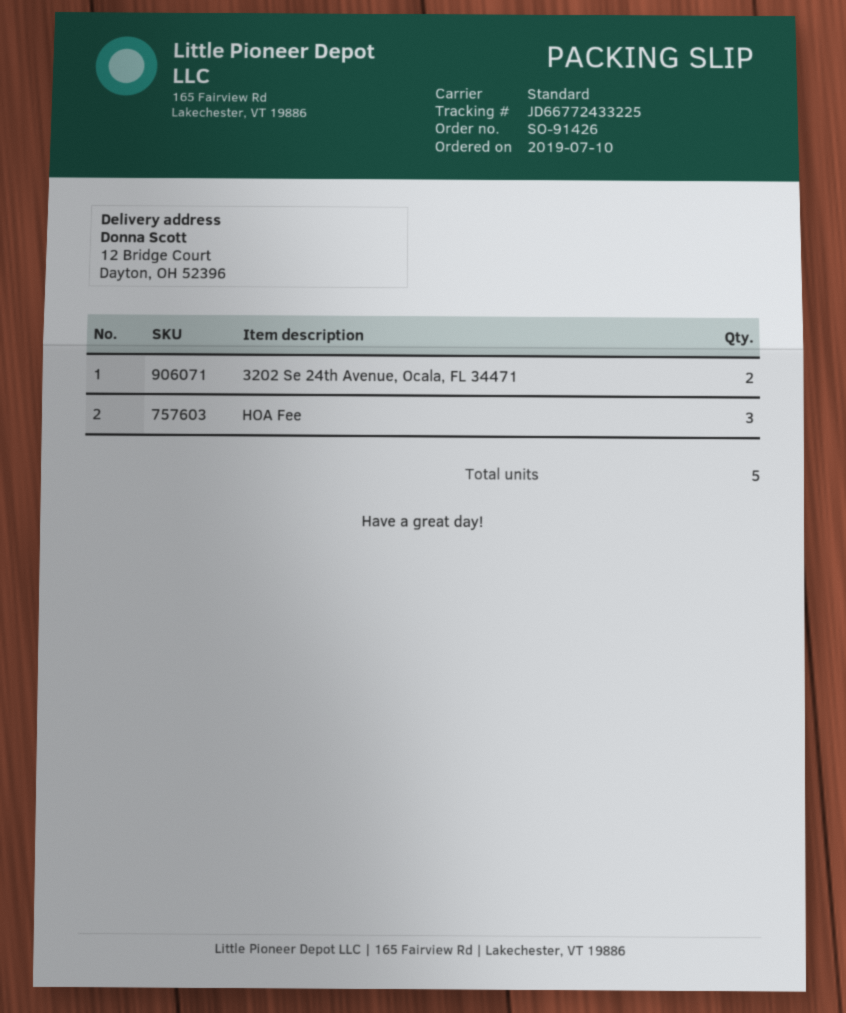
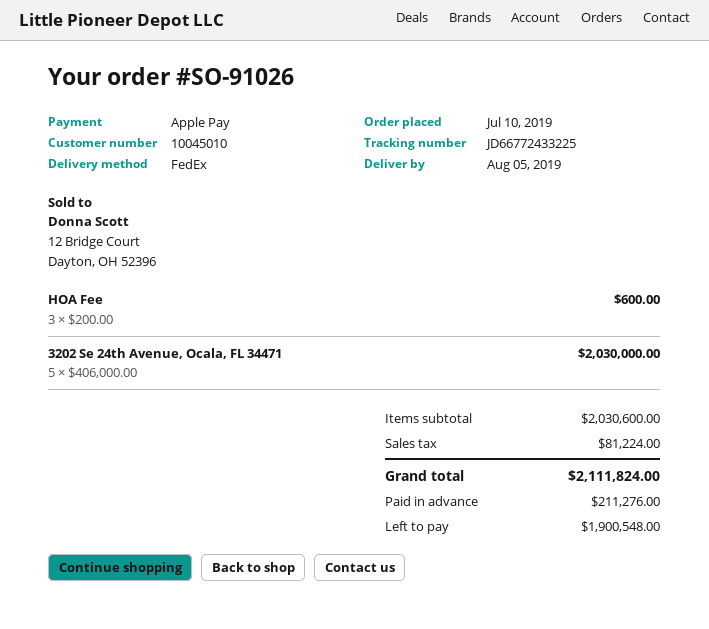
order number: SO-91426 -> SO-91026
shipping method: standard -> FedEx
3202 Se 24th Avenue, Ocala, FL 34471: 2 -> 5

